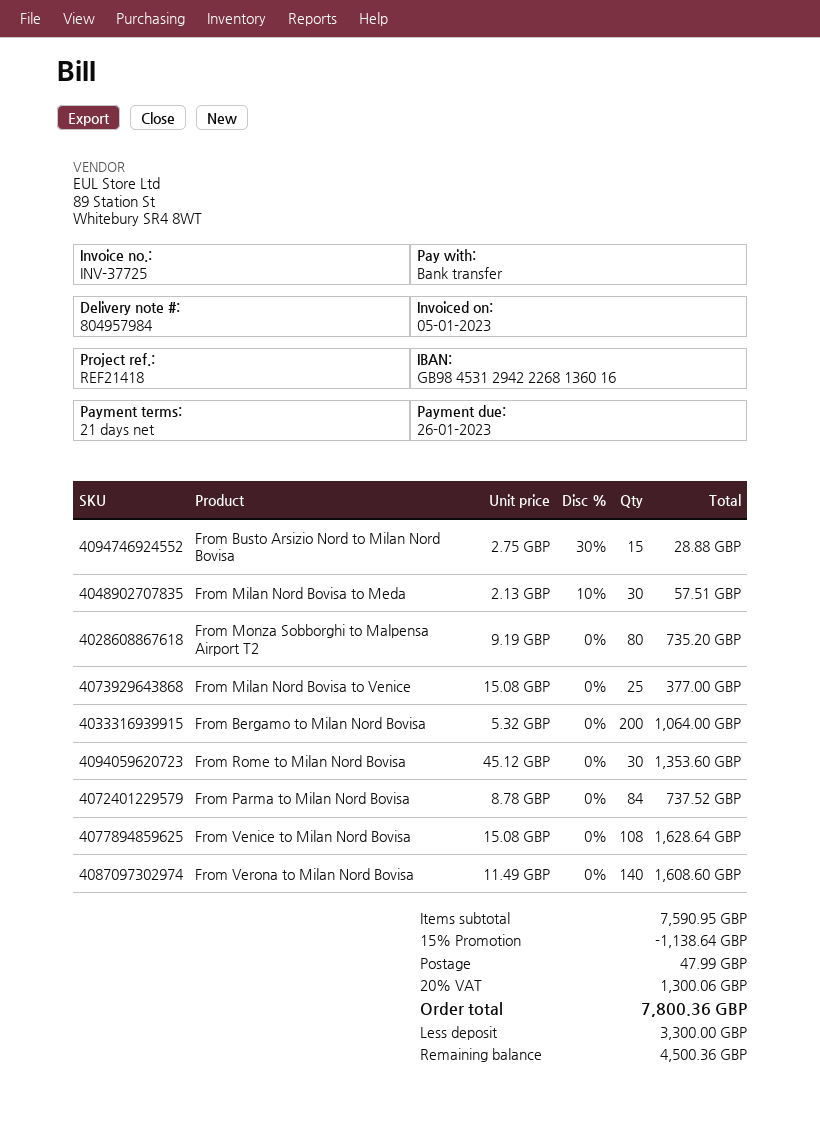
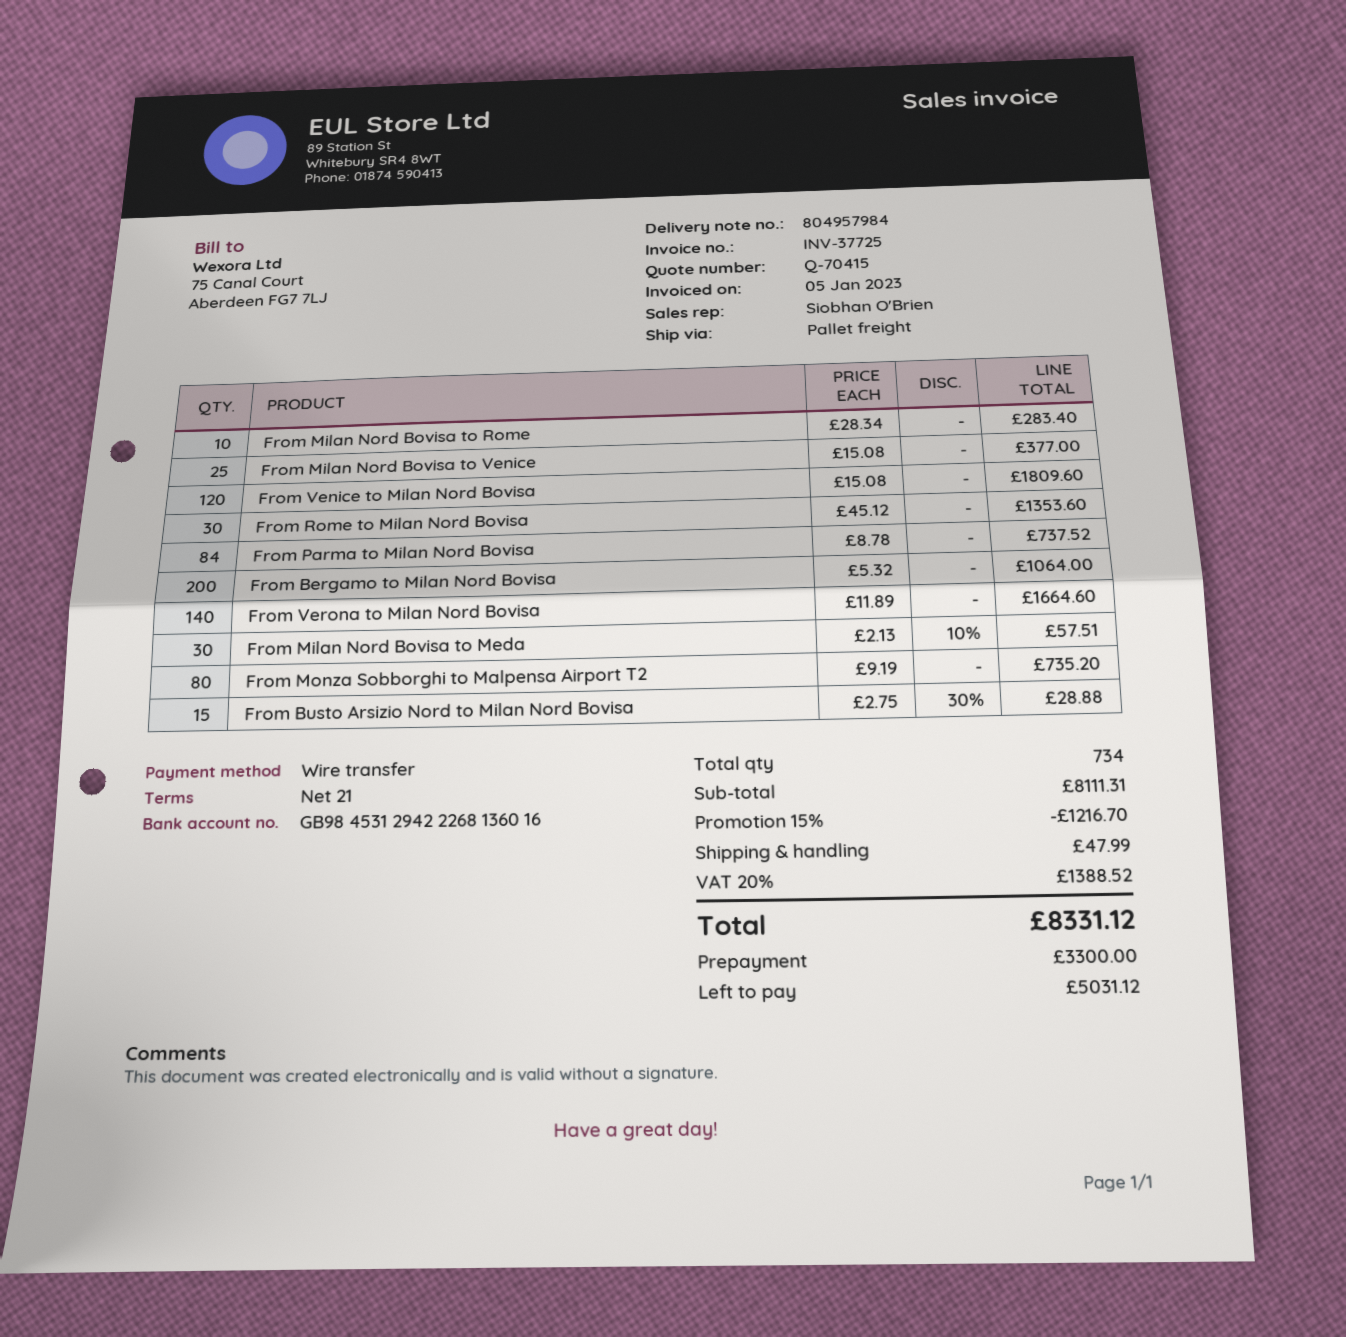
From Venice to Milan Nord Bovisa: 108 x 15.08 = 1628.64 -> 120 x 15.08 = 1809.60
From Verona to Milan Nord Bovisa: 140 x 11.49 = 1608.60 -> 140 x 11.89 = 1664.60
From Milan Nord Bovisa to Rome: none -> 10 x 28.34 = 283.40
subtotal: 7590.95 -> 8111.31
discount: 15% = 1138.64 -> 15% = 1216.70
tax: 20% = 1300.06 -> 20% = 1388.52
total: 7800.36 -> 8331.12
balance: 4500.36 -> 5031.12

